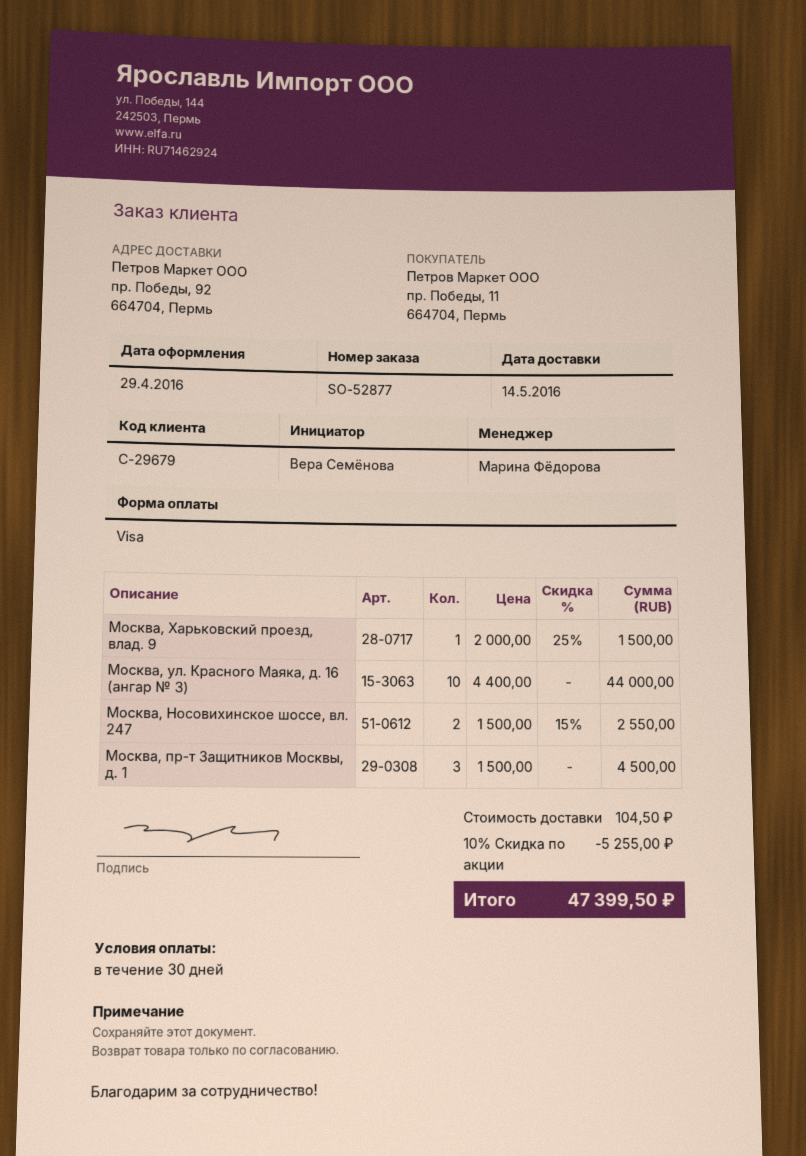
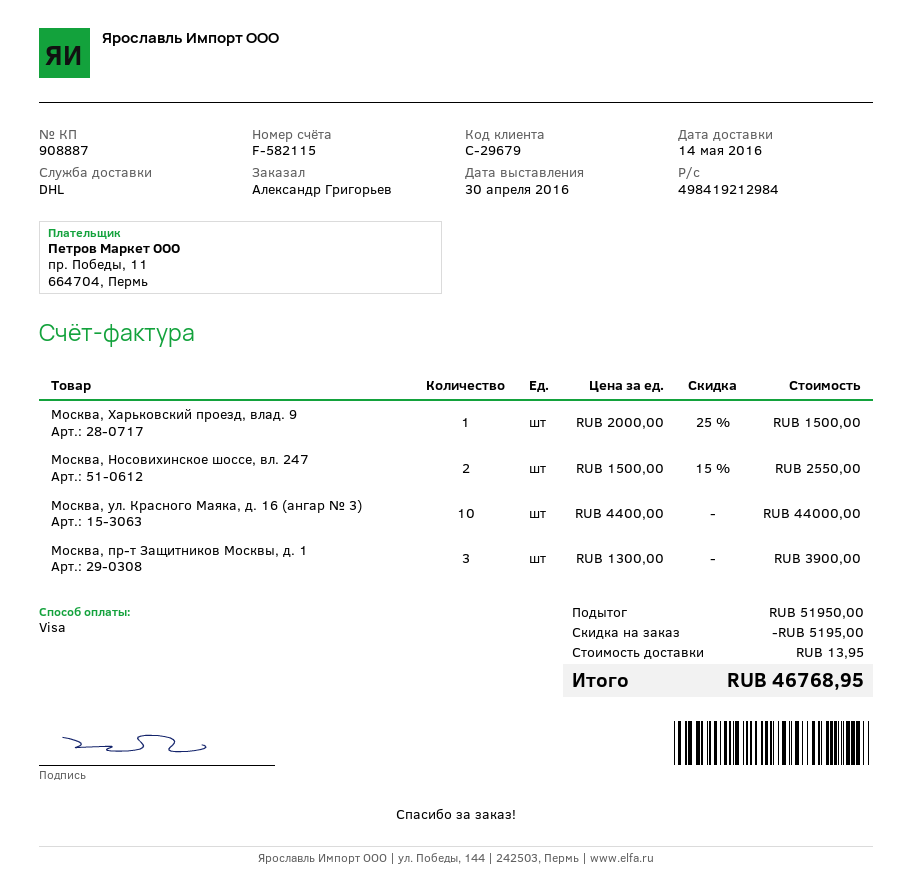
ordered by: Вера Семёнова -> Александр Григорьев
Москва, пр-т Защитников Москвы, д. 1: 3 x 1500.00 = 4500.00 -> 3 x 1300.00 = 3900.00
discount: 5255.00 -> 5195.00
shipping: 104.50 -> 13.95
total: 47399.50 -> 46768.95

